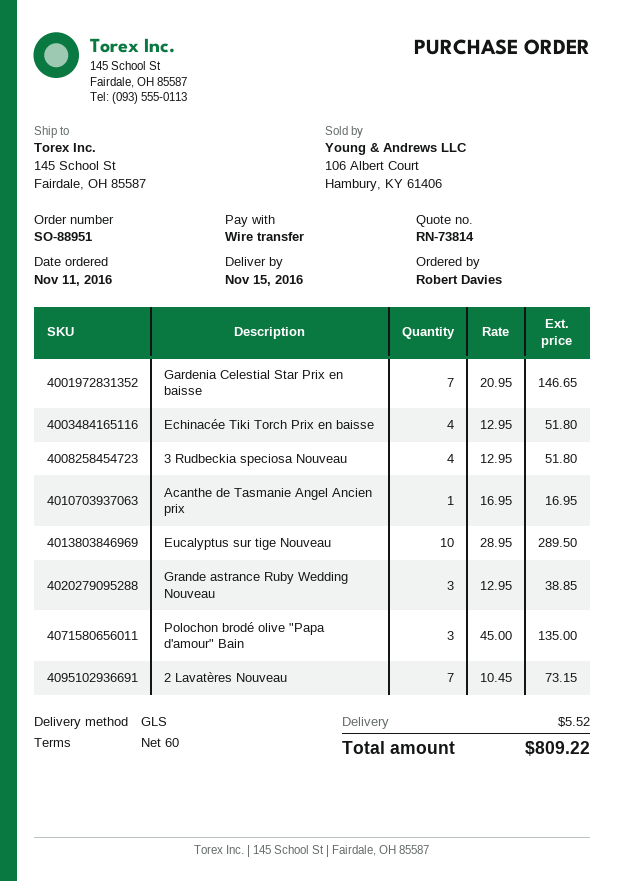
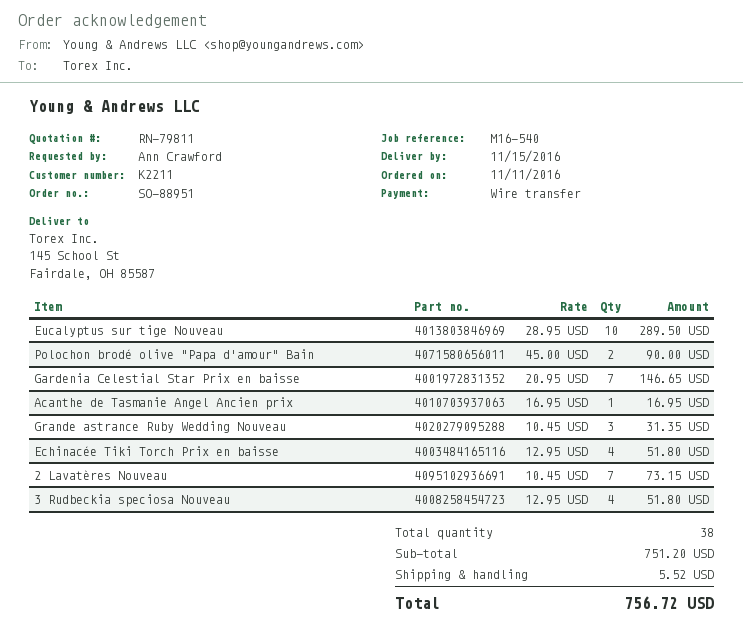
quote number: RN-73814 -> RN-79811
ordered by: Robert Davies -> Ann Crawford
Grande astrance Ruby Wedding Nouveau: 3 x 12.95 = 38.85 -> 3 x 10.45 = 31.35
Polochon brodé olive "Papa d'amour" Bain: 3 x 45.00 = 135.00 -> 2 x 45.00 = 90.00
total: 809.22 -> 756.72

